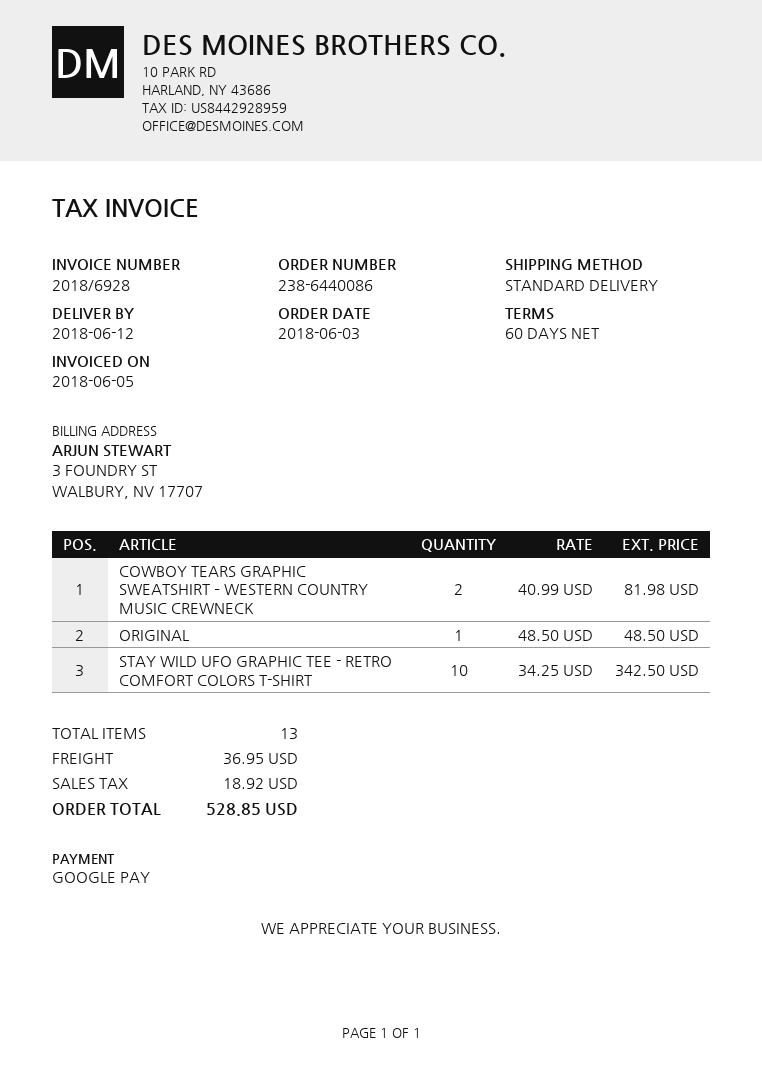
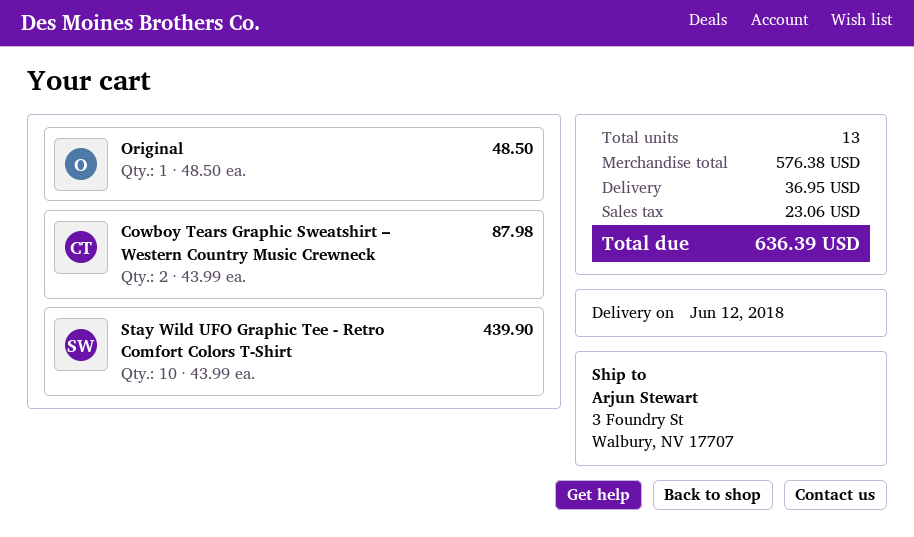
COWBOY TEARS GRAPHIC SWEATSHIRT – WESTERN COUNTRY MUSIC CREWNECK: 2 x 40.99 = 81.98 -> 2 x 43.99 = 87.98
STAY WILD UFO GRAPHIC TEE - RETRO COMFORT COLORS T-SHIRT: 10 x 34.25 = 342.50 -> 10 x 43.99 = 439.90
tax: 18.92 -> 23.06
total: 528.85 -> 636.39

